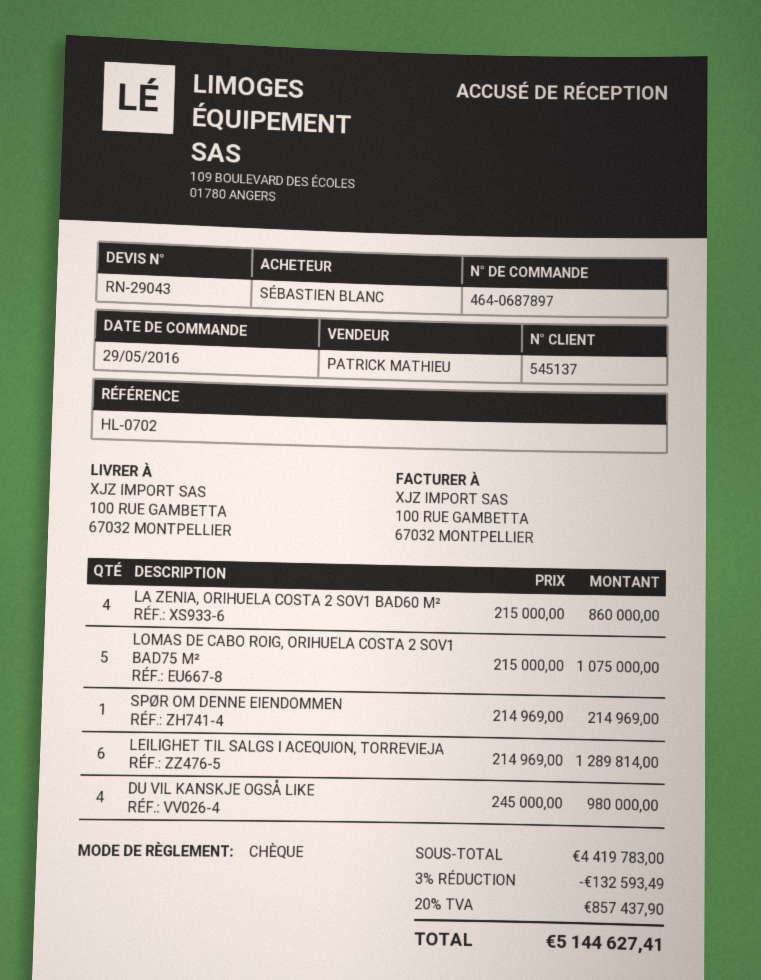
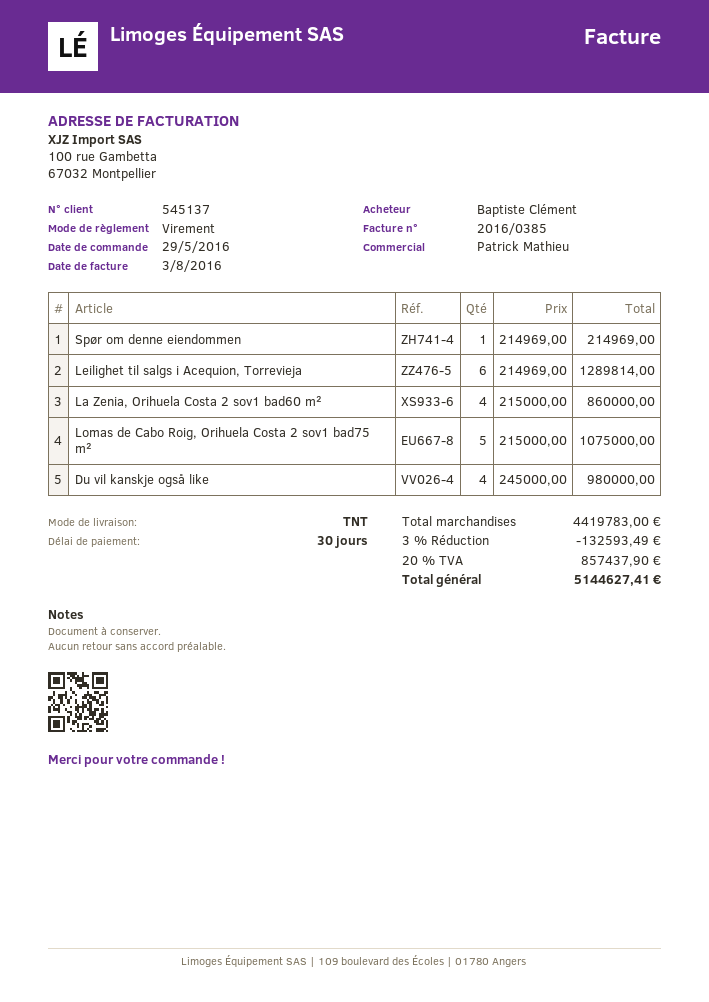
ordered by: SÉBASTIEN BLANC -> Baptiste Clément
payment method: cheque -> bank transfer

